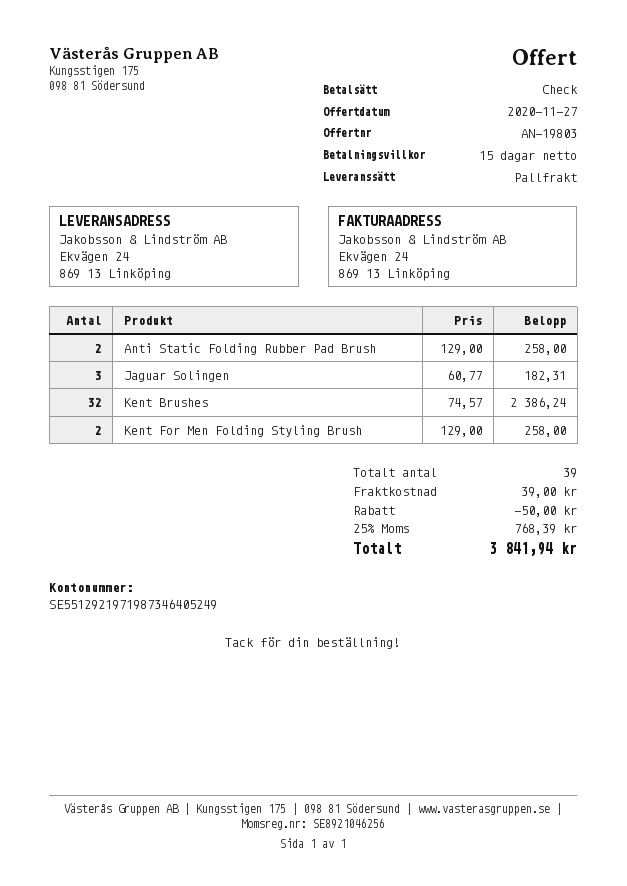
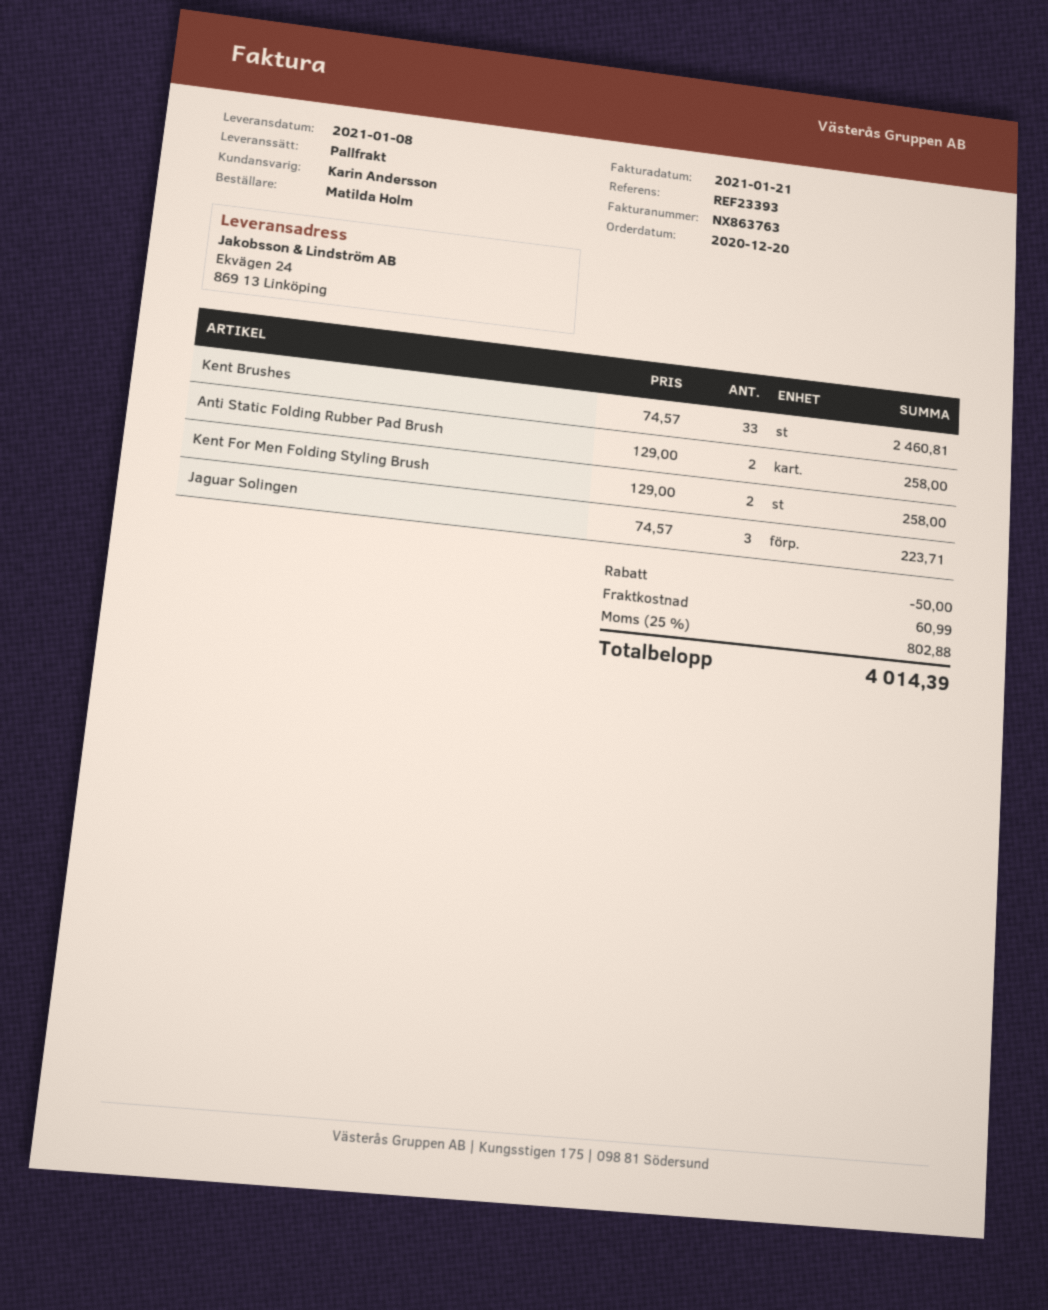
Jaguar Solingen: 3 x 60.77 = 182.31 -> 3 x 74.57 = 223.71
Kent Brushes: 32 x 74.57 = 2386.24 -> 33 x 74.57 = 2460.81
shipping: 39.00 -> 60.99
tax: 25% = 768.39 -> 25% = 802.88
total: 3841.94 -> 4014.39

